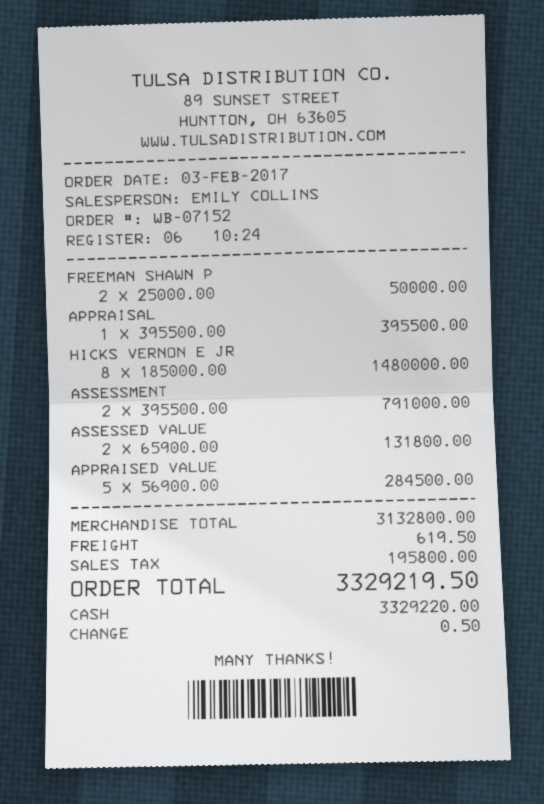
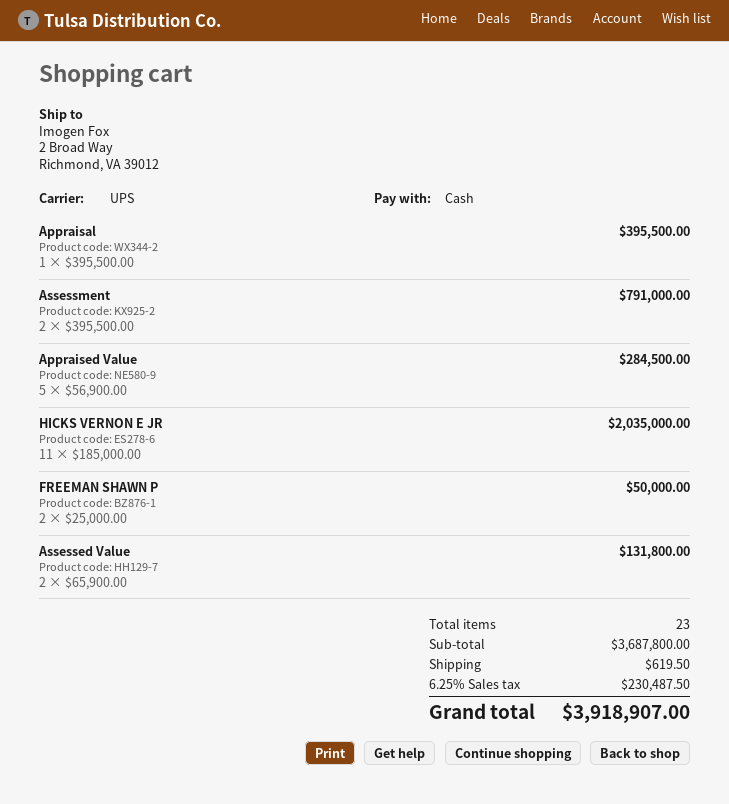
HICKS VERNON E JR: 8 x 185000.00 = 1480000.00 -> 11 x 185000.00 = 2035000.00
subtotal: 3132800.00 -> 3687800.00
tax: 195800.00 -> 230487.50
total: 3329219.50 -> 3918907.00

